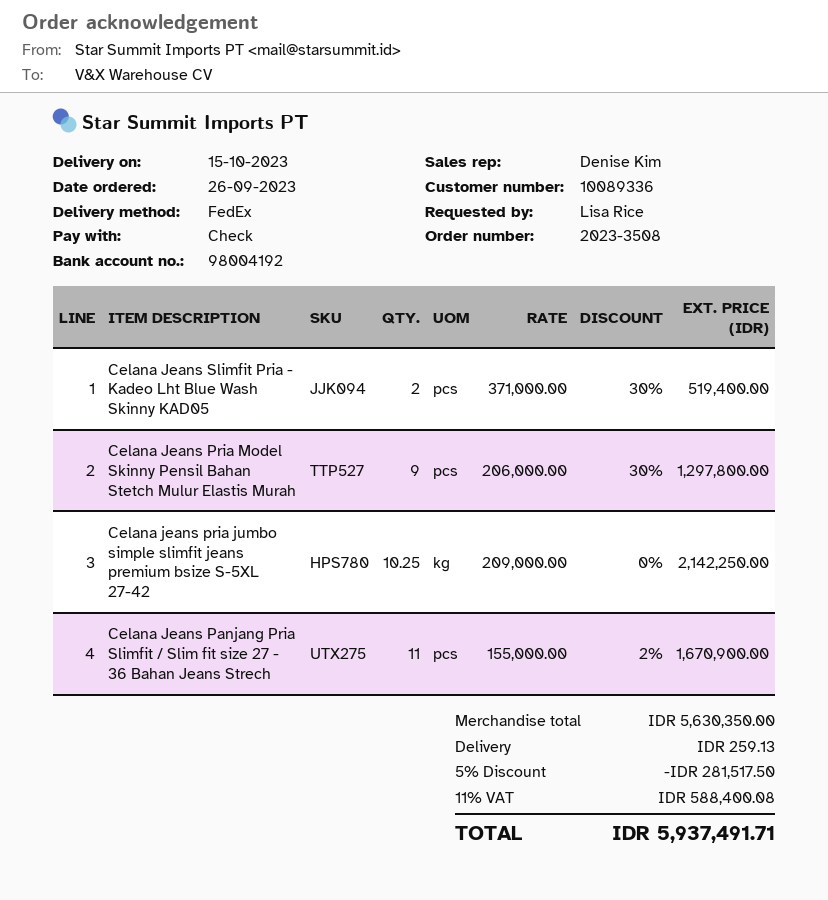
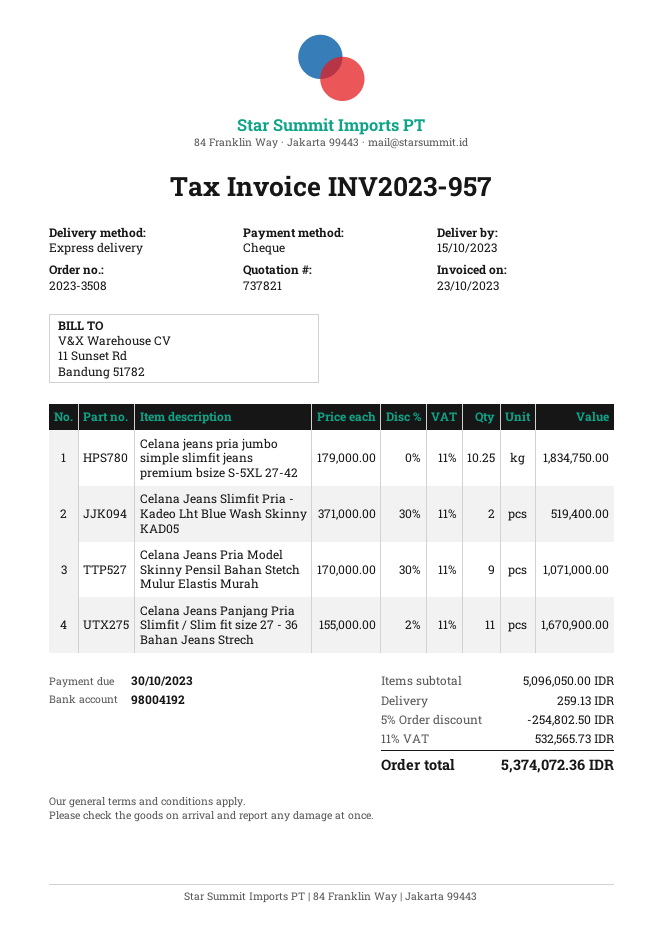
shipping method: FedEx -> express
Celana Jeans Pria Model Skinny Pensil Bahan Stetch Mulur Elastis Murah: 9 x 206000.00 - 30% = 1297800.00 -> 9 x 170000.00 - 30% = 1071000.00
Celana jeans pria jumbo simple slimfit jeans premium bsize S-5XL 27-42: 10.25 x 209000.00 = 2142250.00 -> 10.25 x 179000.00 = 1834750.00
subtotal: 5630350.00 -> 5096050.00
discount: 5% = 281517.50 -> 5% = 254802.50
tax: 11% = 588400.08 -> 11% = 532565.73
total: 5937491.71 -> 5374072.36

